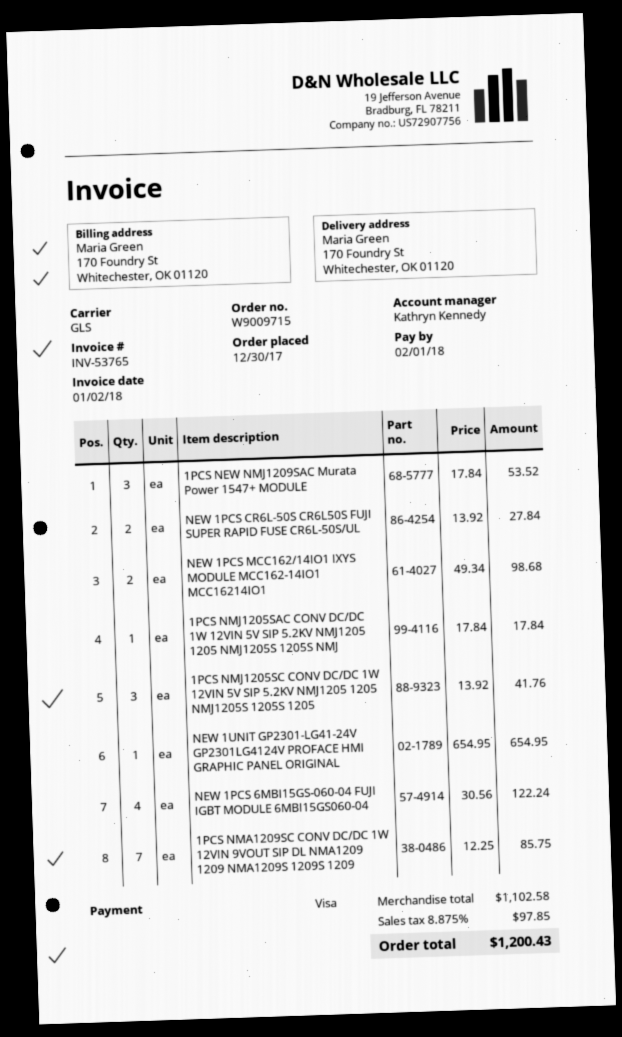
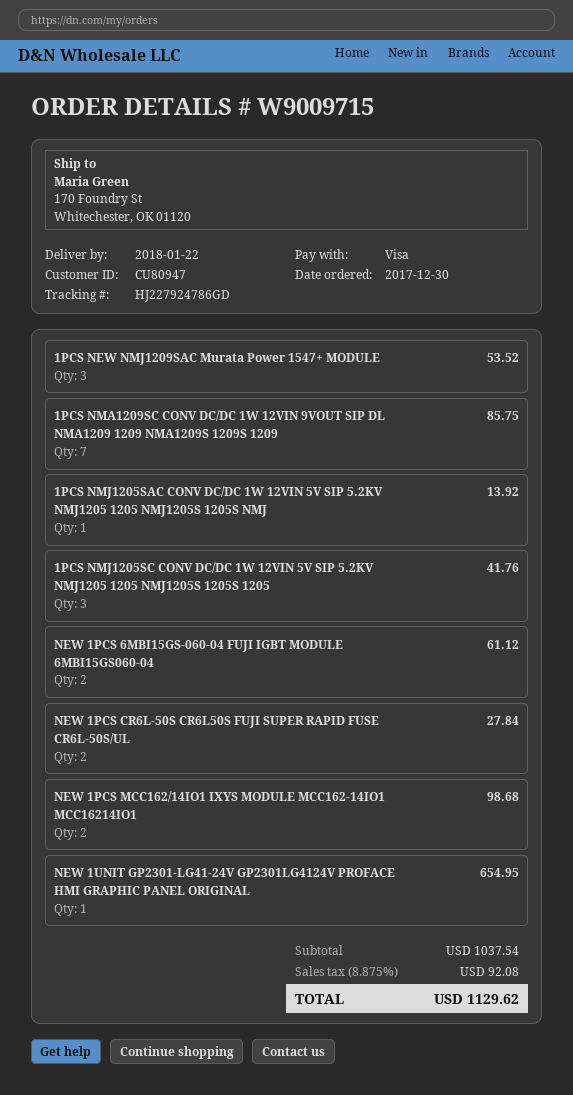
1PCS NMJ1205SAC CONV DC/DC 1W 12VIN 5V SIP 5.2KV NMJ1205 1205 NMJ1205S 1205S NMJ: 1 for 17.84 -> 1 for 13.92
NEW 1PCS 6MBI15GS-060-04 FUJI IGBT MODULE 6MBI15GS060-04: 4 for 122.24 -> 2 for 61.12
subtotal: 1102.58 -> 1037.54
tax: 8.875% = 97.85 -> 8.875% = 92.08
total: 1200.43 -> 1129.62

